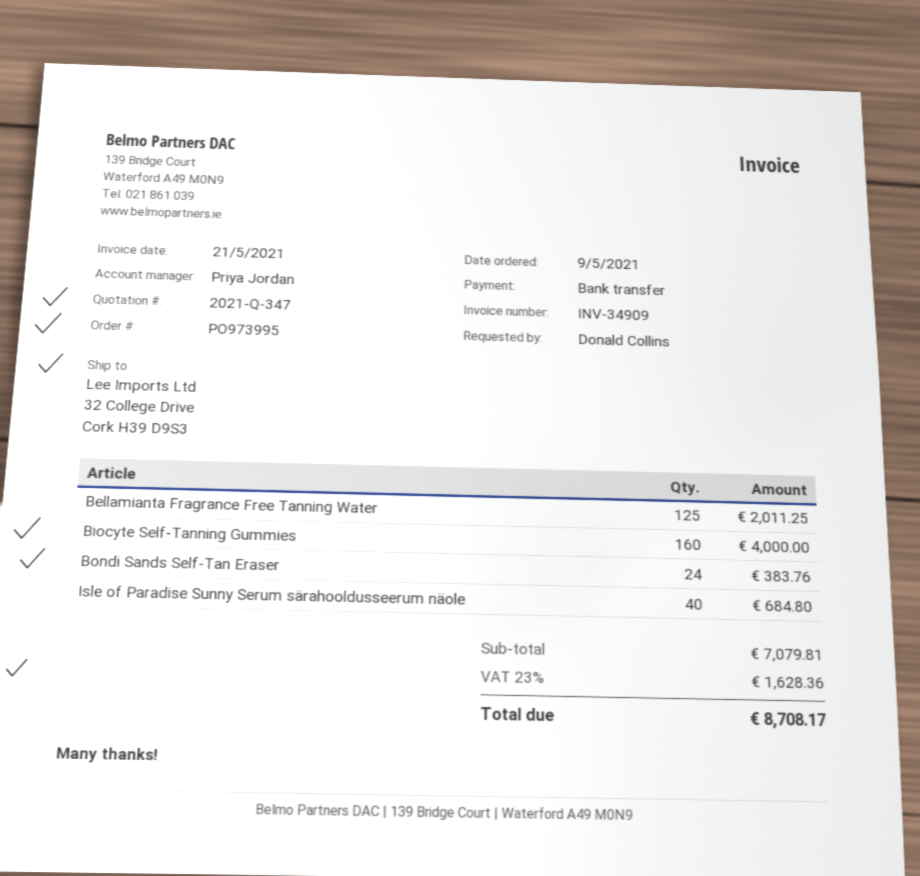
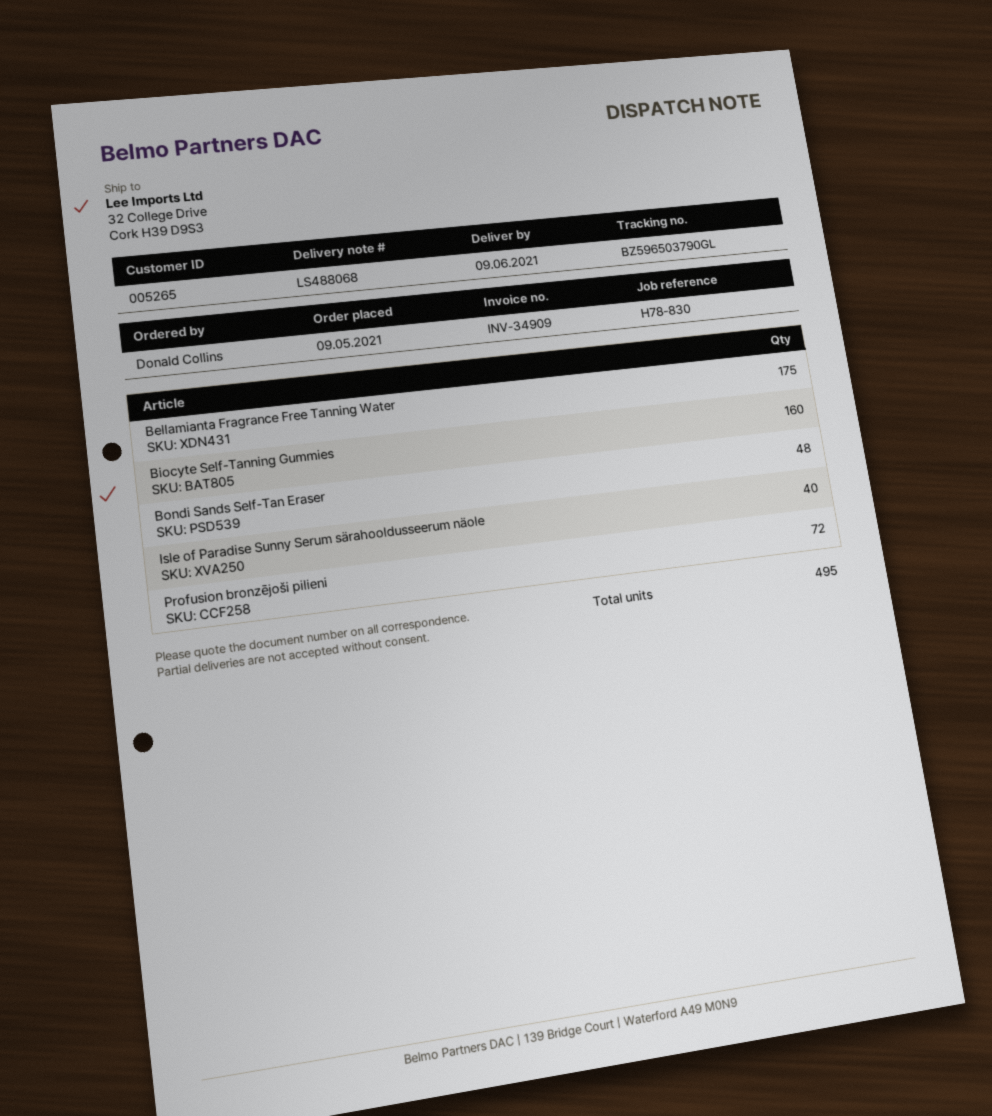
Bellamianta Fragrance Free Tanning Water: 125 -> 175
Bondi Sands Self-Tan Eraser: 24 -> 48
Profusion bronzējoši pilieni: none -> 72

